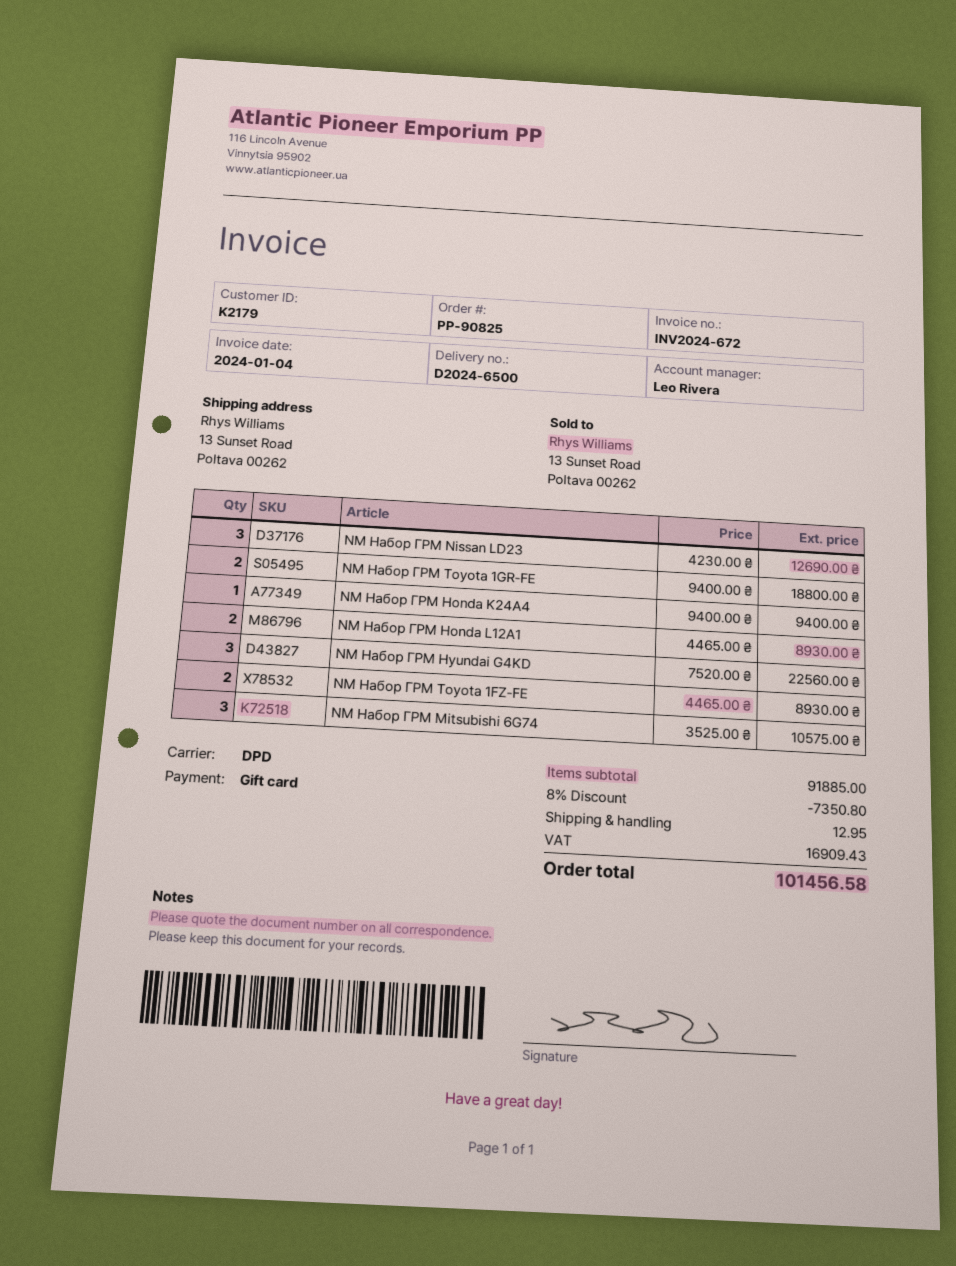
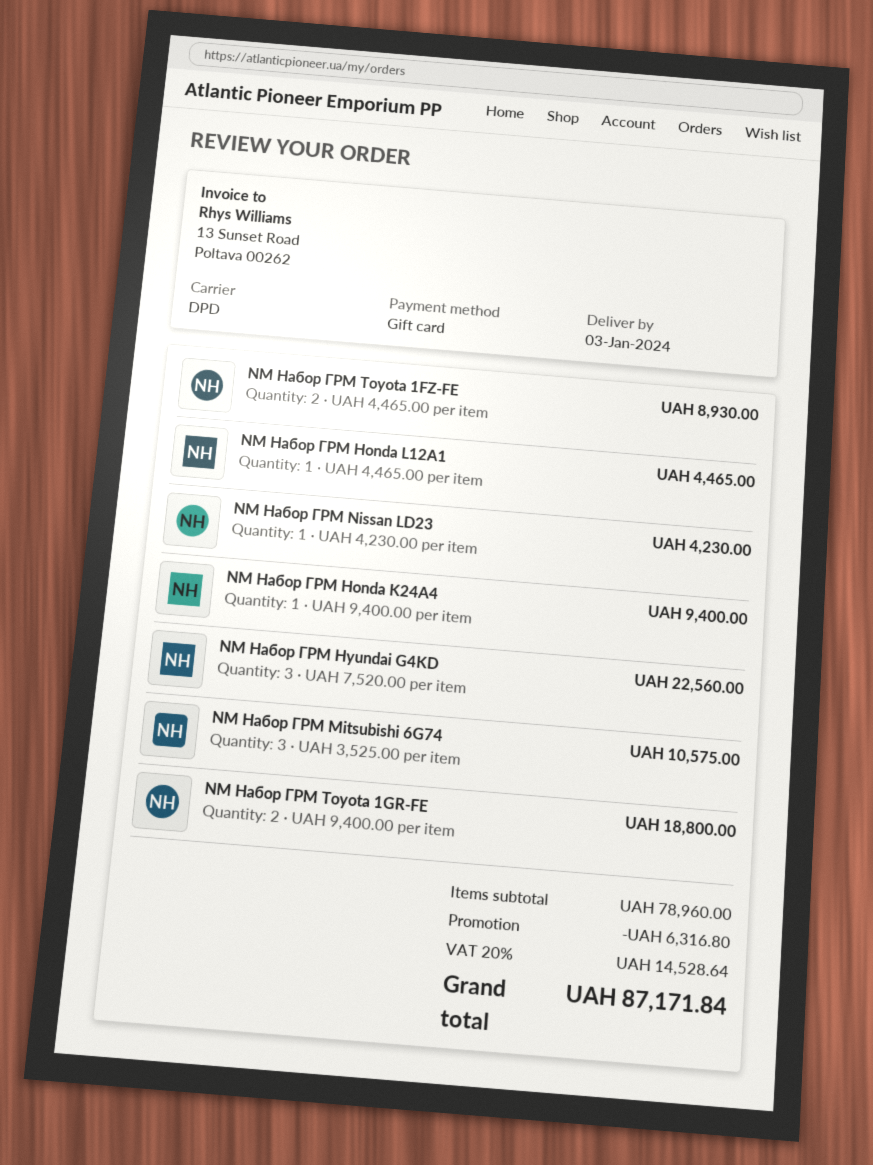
NM Набор ГРМ Nissan LD23: 3 x 4230.00 = 12690.00 -> 1 x 4230.00 = 4230.00
NM Набор ГРМ Honda L12A1: 2 x 4465.00 = 8930.00 -> 1 x 4465.00 = 4465.00
subtotal: 91885.00 -> 78960.00
discount: 7350.80 -> 6316.80
shipping: 12.95 -> none
tax: 16909.43 -> 14528.64
total: 101456.58 -> 87171.84

